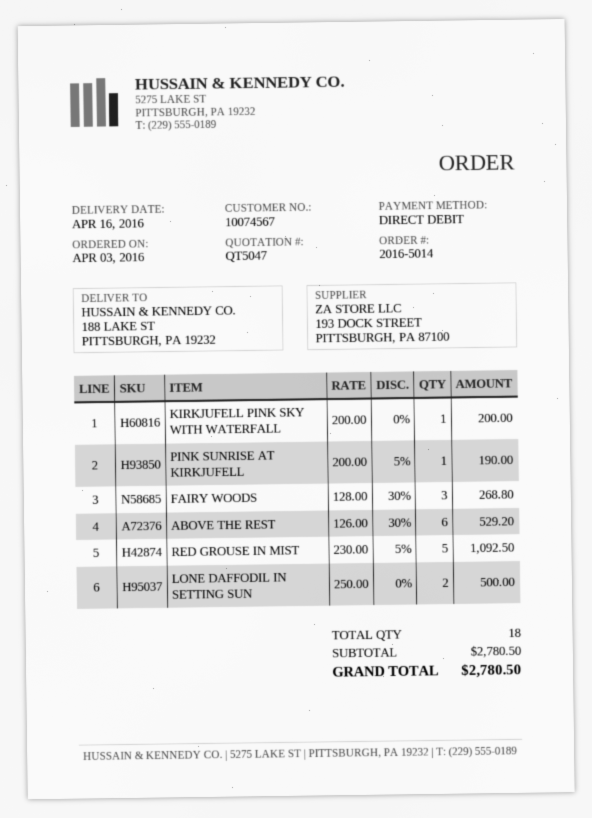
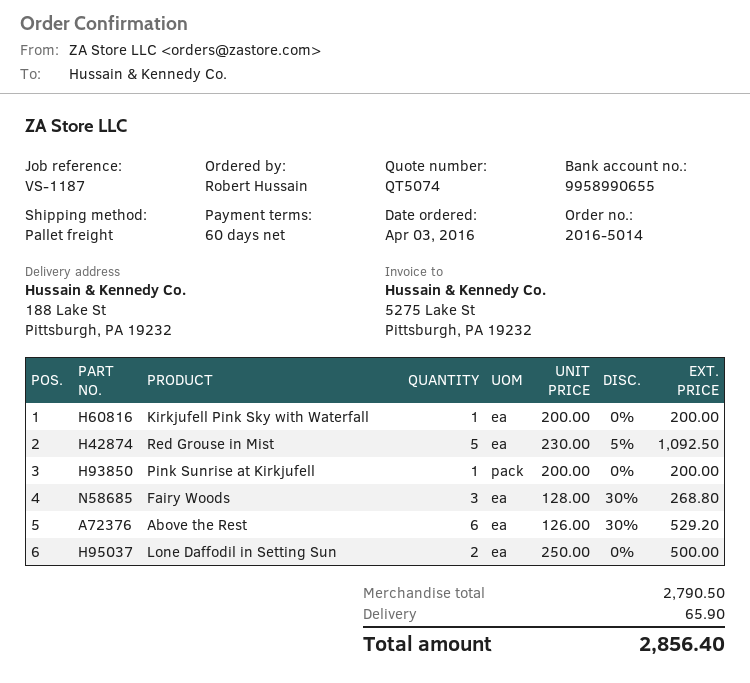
quote number: QT5047 -> QT5074
PINK SUNRISE AT KIRKJUFELL: 1 x 200.00 - 5% = 190.00 -> 1 x 200.00 = 200.00
subtotal: 2780.50 -> 2790.50
shipping: none -> 65.90
total: 2780.50 -> 2856.40

